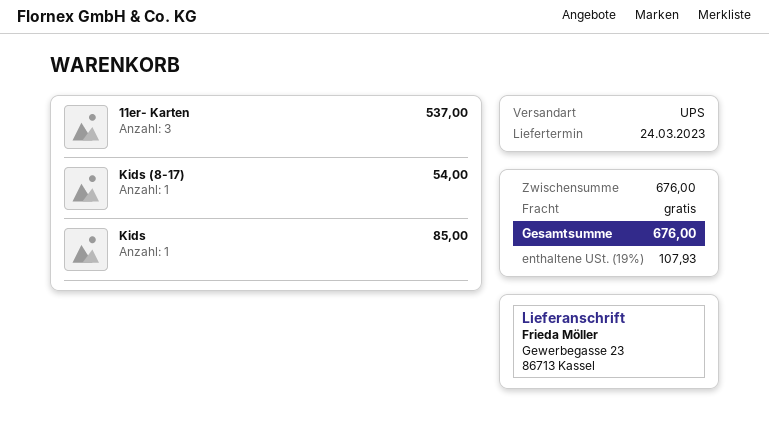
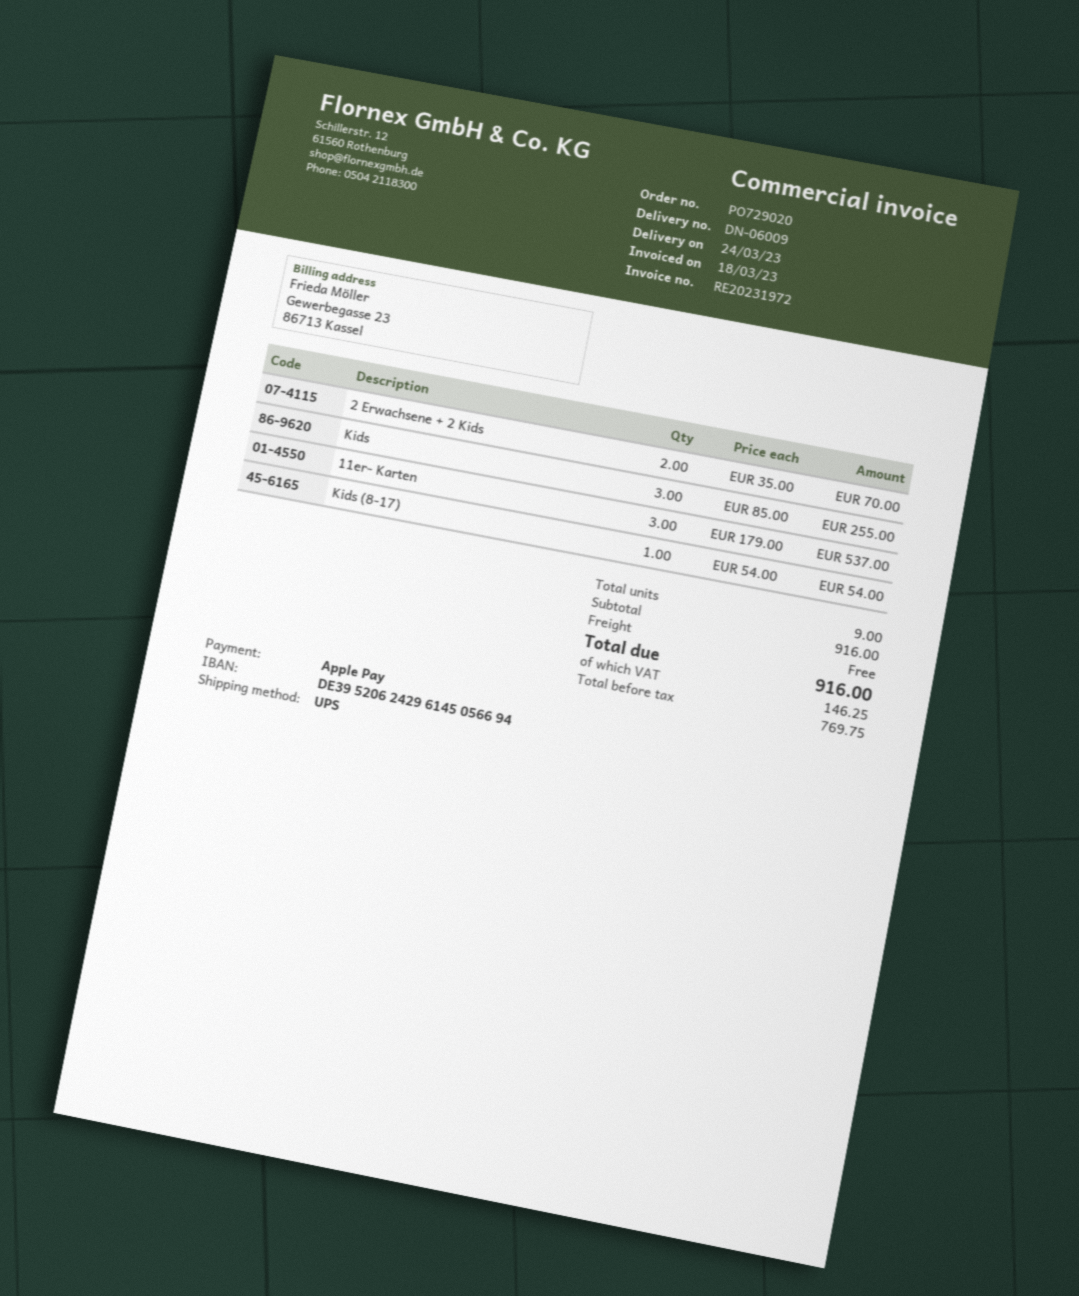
Kids: 1 for 85.00 -> 3 for 255.00
2 Erwachsene + 2 Kids: none -> 2 for 70.00
subtotal: 676.00 -> 916.00
tax: 107.93 -> 146.25
total: 676.00 -> 916.00

